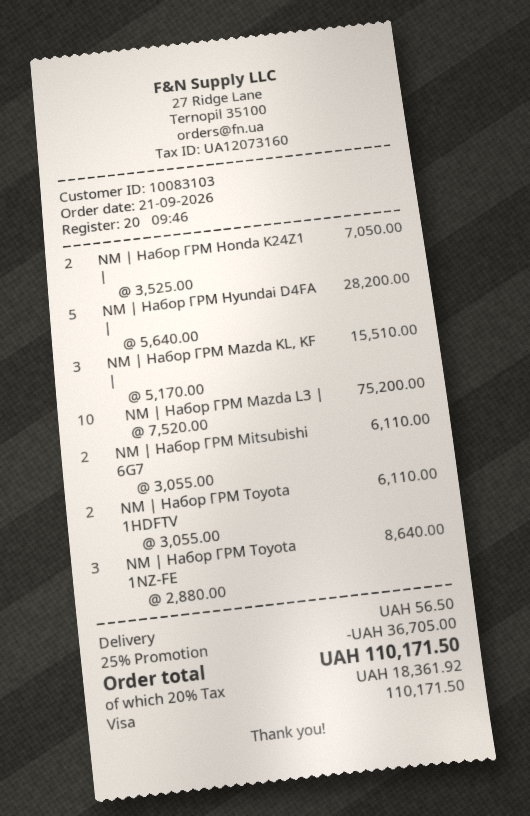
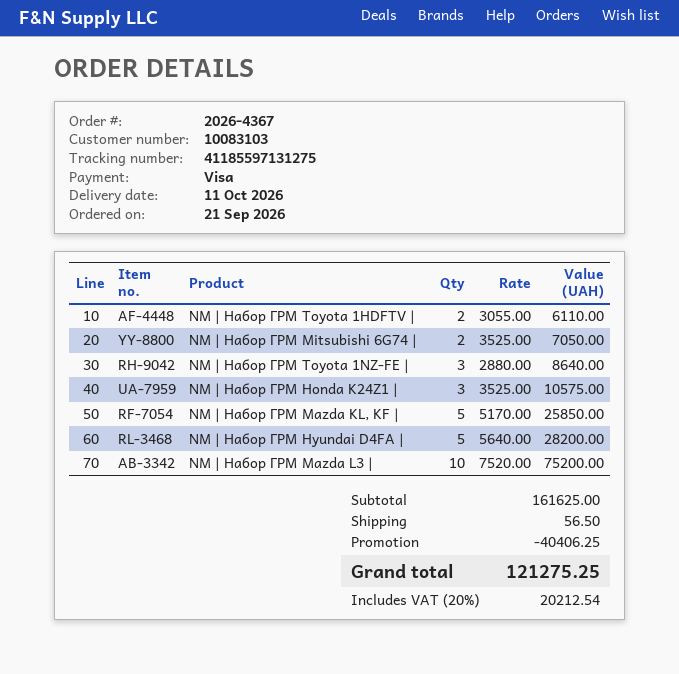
NM | Набор ГРМ Honda K24Z1 |: 2 x 3525.00 = 7050.00 -> 3 x 3525.00 = 10575.00
NM | Набор ГРМ Mazda KL, KF |: 3 x 5170.00 = 15510.00 -> 5 x 5170.00 = 25850.00
NM | Набор ГРМ Mitsubishi 6G7: 2 x 3055.00 = 6110.00 -> 2 x 3525.00 = 7050.00
discount: 36705.00 -> 40406.25
tax: 20% = 18361.92 -> 20% = 20212.54
total: 110171.50 -> 121275.25

